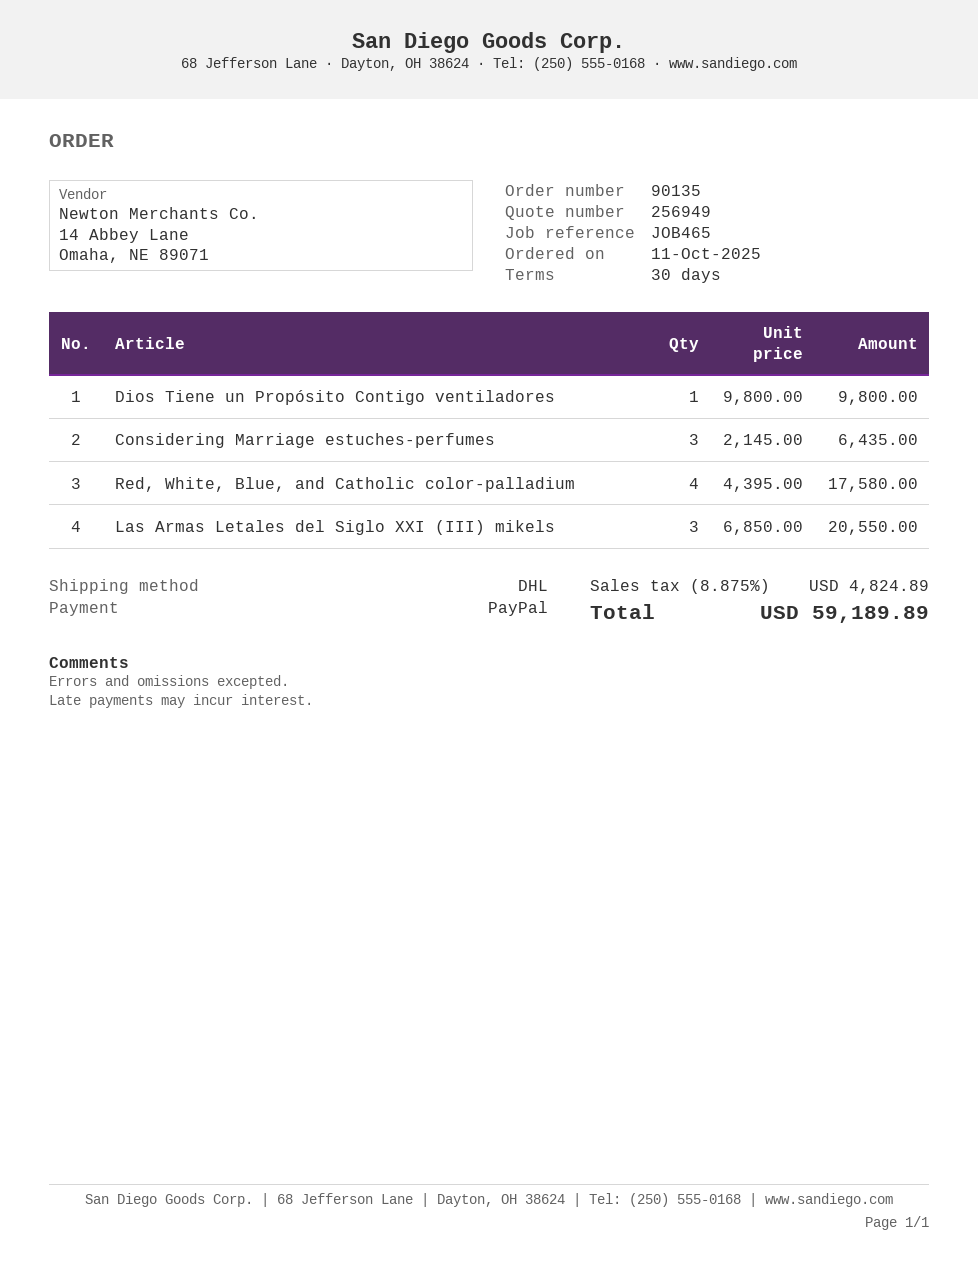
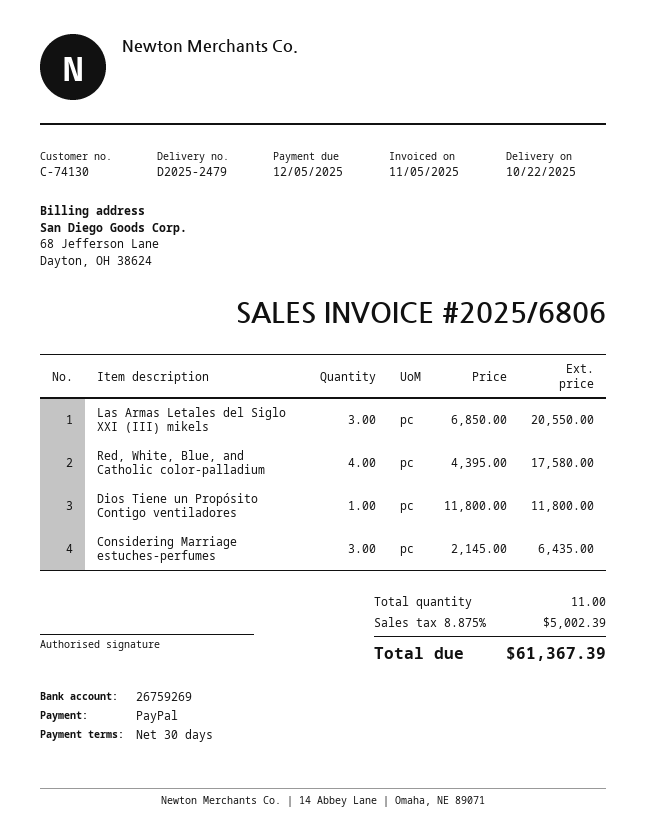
Dios Tiene un Propósito Contigo ventiladores: 1 x 9800.00 = 9800.00 -> 1 x 11800.00 = 11800.00
tax: 8.875% = 4824.89 -> 8.875% = 5002.39
total: 59189.89 -> 61367.39

